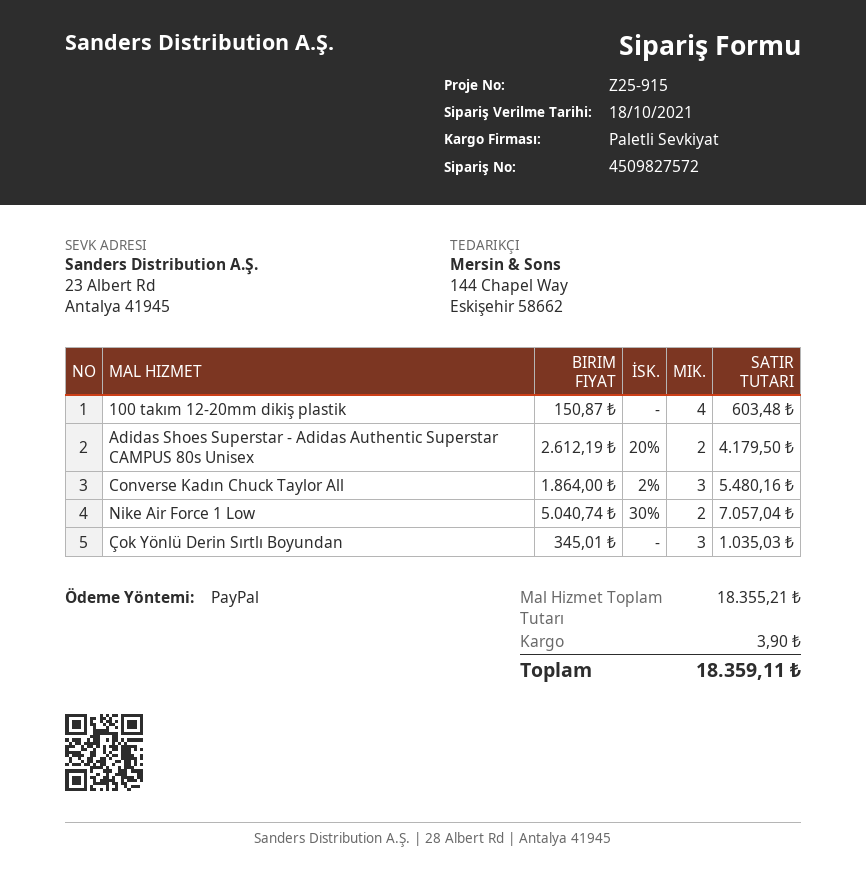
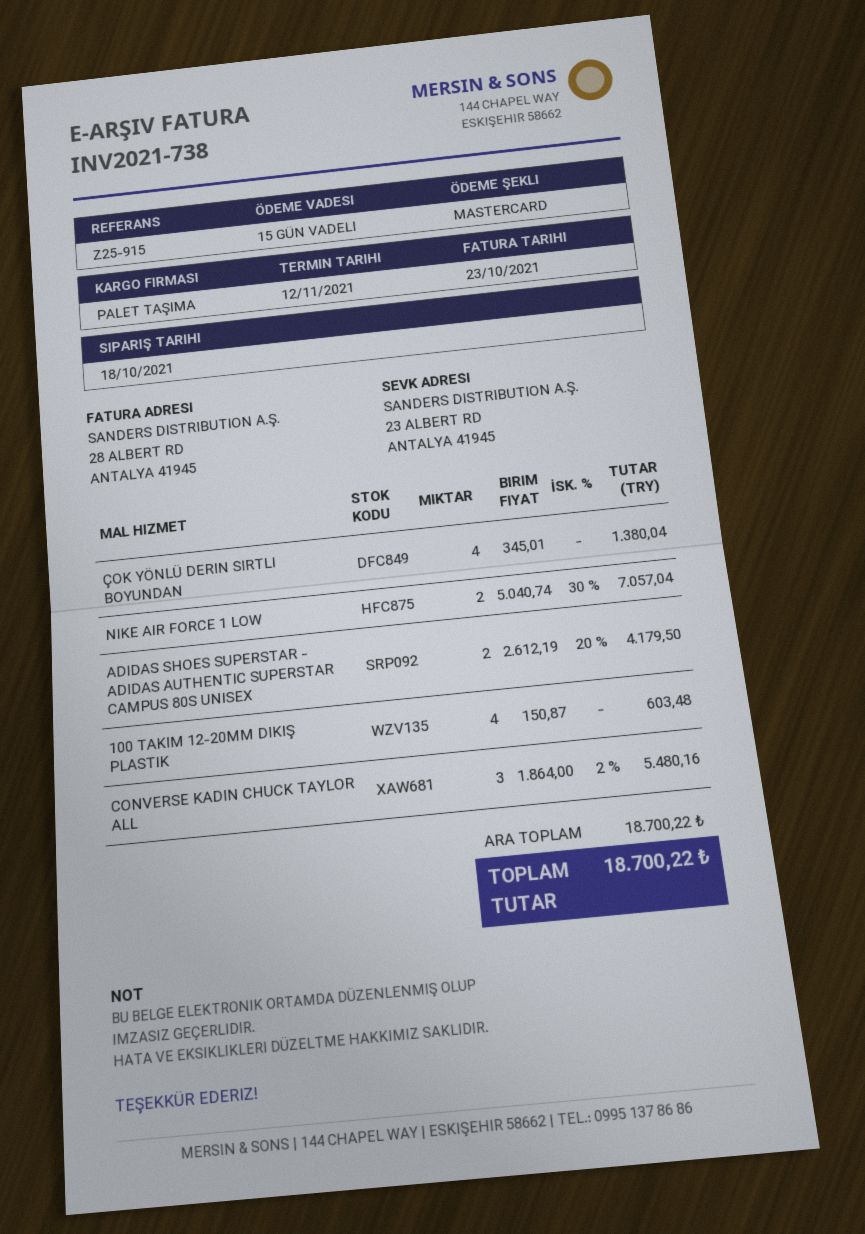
payment method: PayPal -> Mastercard
Çok Yönlü Derin Sırtlı Boyundan: 3 x 345.01 = 1035.03 -> 4 x 345.01 = 1380.04
subtotal: 18355.21 -> 18700.22
shipping: 3.90 -> none
total: 18359.11 -> 18700.22

